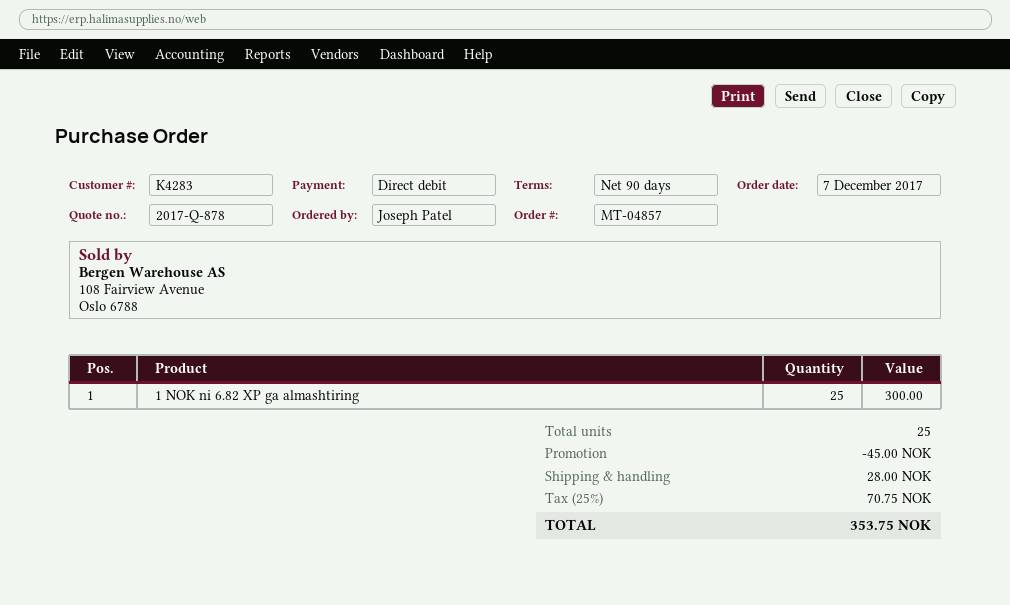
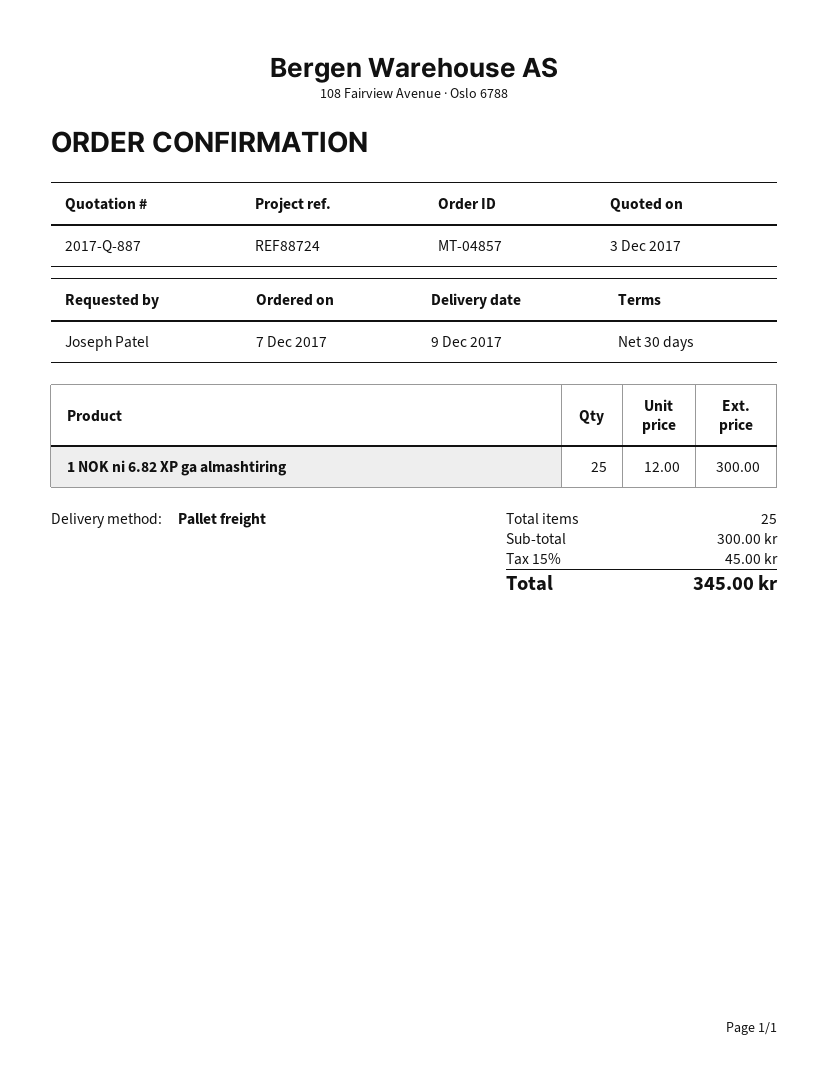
quote number: 2017-Q-878 -> 2017-Q-887
payment terms: 90 days -> 30 days
discount: 45.00 -> none
shipping: 28.00 -> none
tax: 25% = 70.75 -> 15% = 45.00
total: 353.75 -> 345.00

